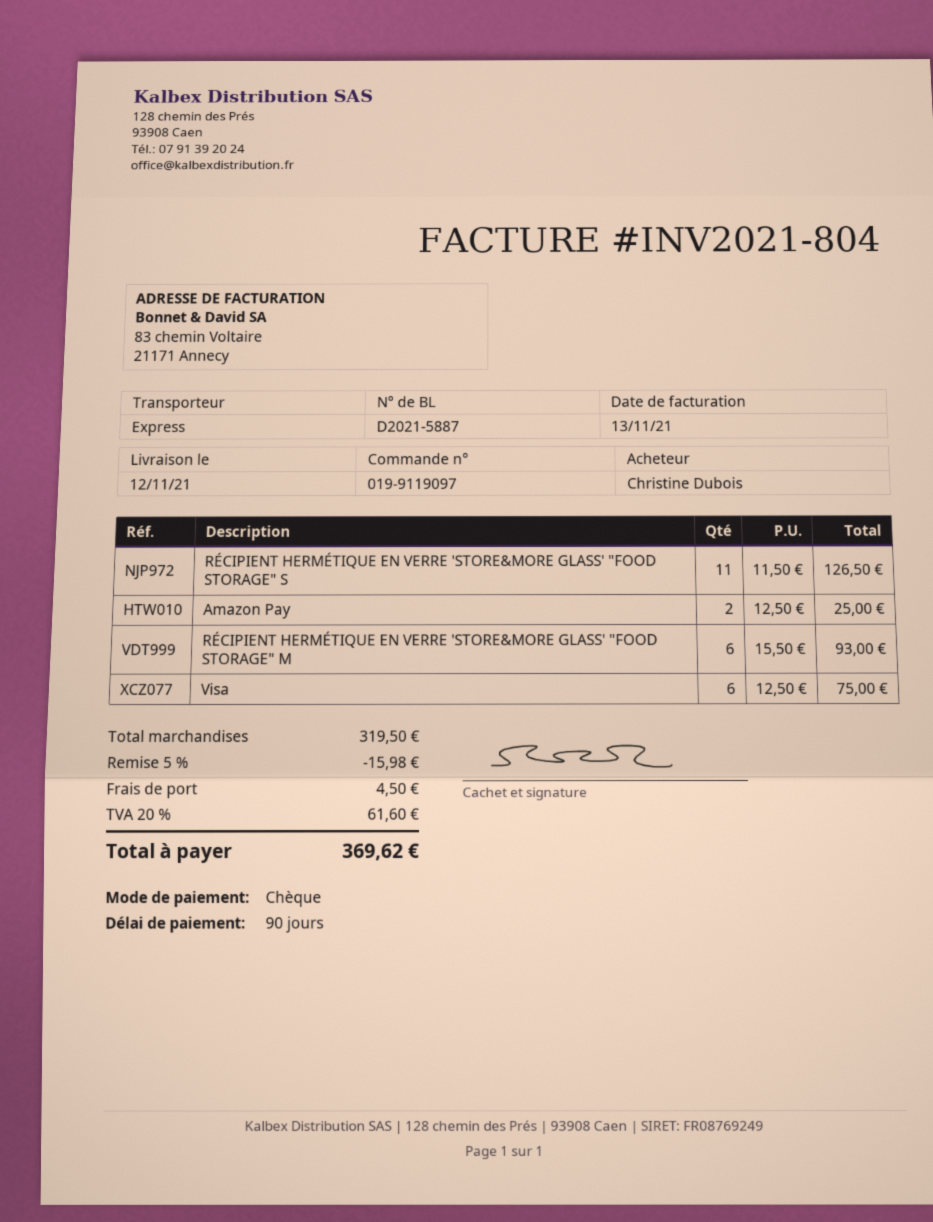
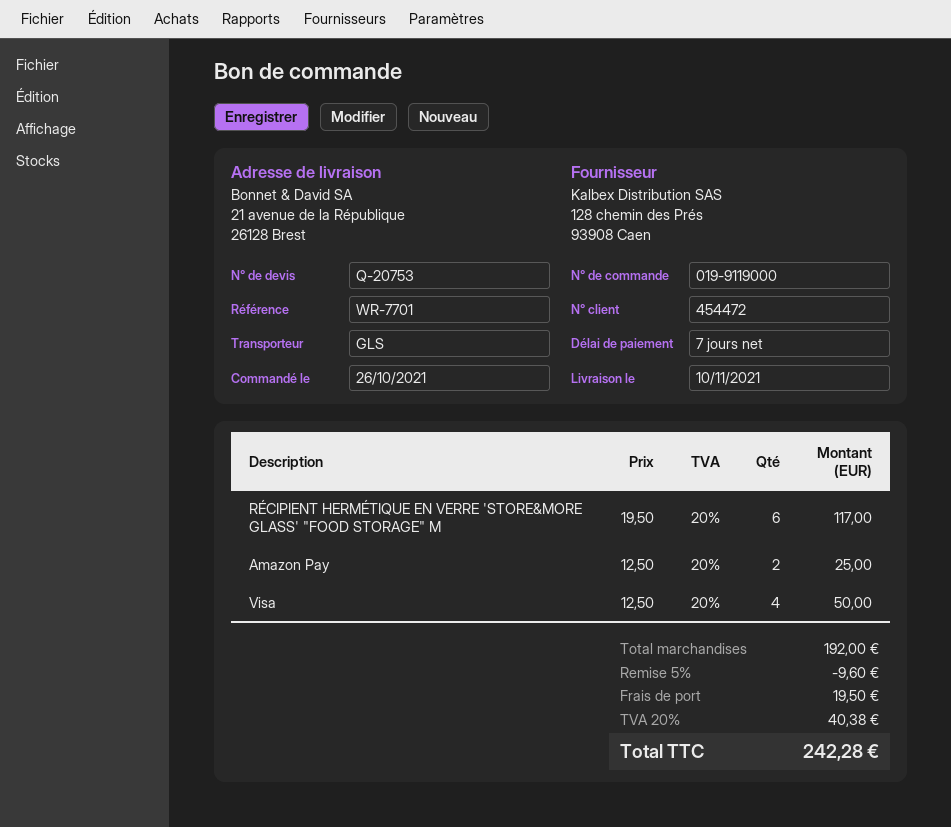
order number: 019-9119097 -> 019-9119000
delivery date: 2021-11-12 -> 2021-11-10
payment terms: 90 days -> 7 days
shipping method: express -> GLS
RÉCIPIENT HERMÉTIQUE EN VERRE 'STORE&MORE GLASS' "FOOD STORAGE" S: 11 x 11.50 = 126.50 -> none
RÉCIPIENT HERMÉTIQUE EN VERRE 'STORE&MORE GLASS' "FOOD STORAGE" M: 6 x 15.50 = 93.00 -> 6 x 19.50 = 117.00
Visa: 6 x 12.50 = 75.00 -> 4 x 12.50 = 50.00
subtotal: 319.50 -> 192.00
discount: 5% = 15.98 -> 5% = 9.60
shipping: 4.50 -> 19.50
tax: 20% = 61.60 -> 20% = 40.38
total: 369.62 -> 242.28

